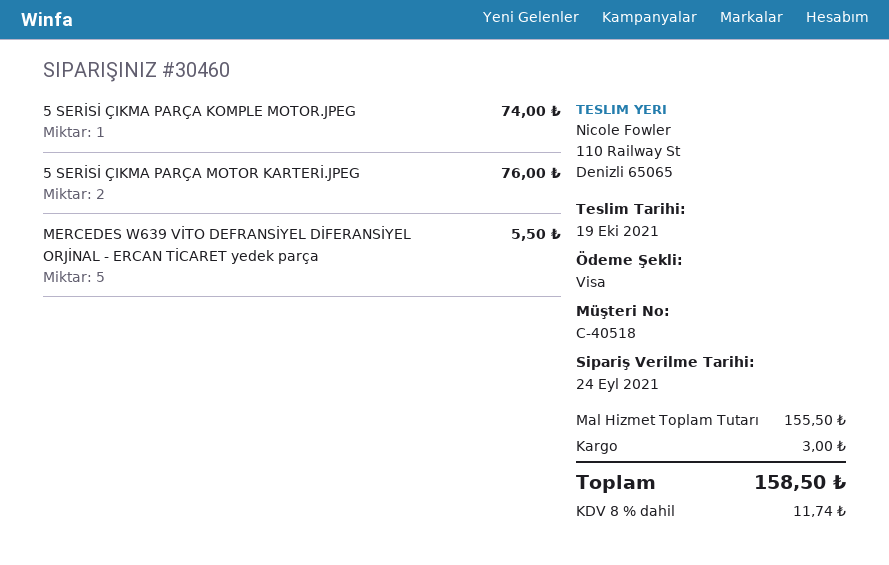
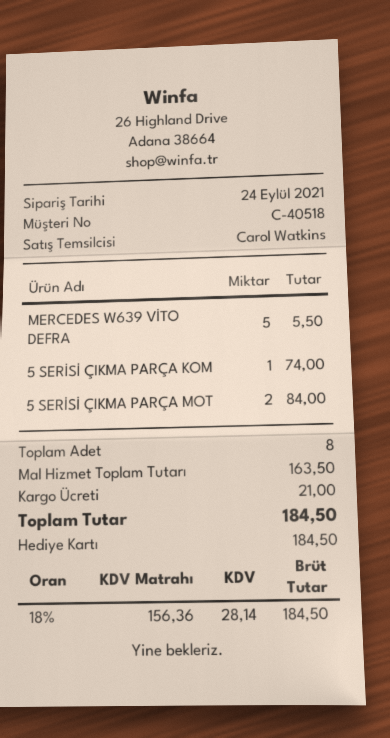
payment method: Visa -> gift card
5 SERİSİ ÇIKMA PARÇA MOTOR KARTERİ.JPEG: 2 for 76.00 -> 2 for 84.00
subtotal: 155.50 -> 163.50
shipping: 3.00 -> 21.00
tax: 8% = 11.74 -> 18% = 28.14
total: 158.50 -> 184.50

